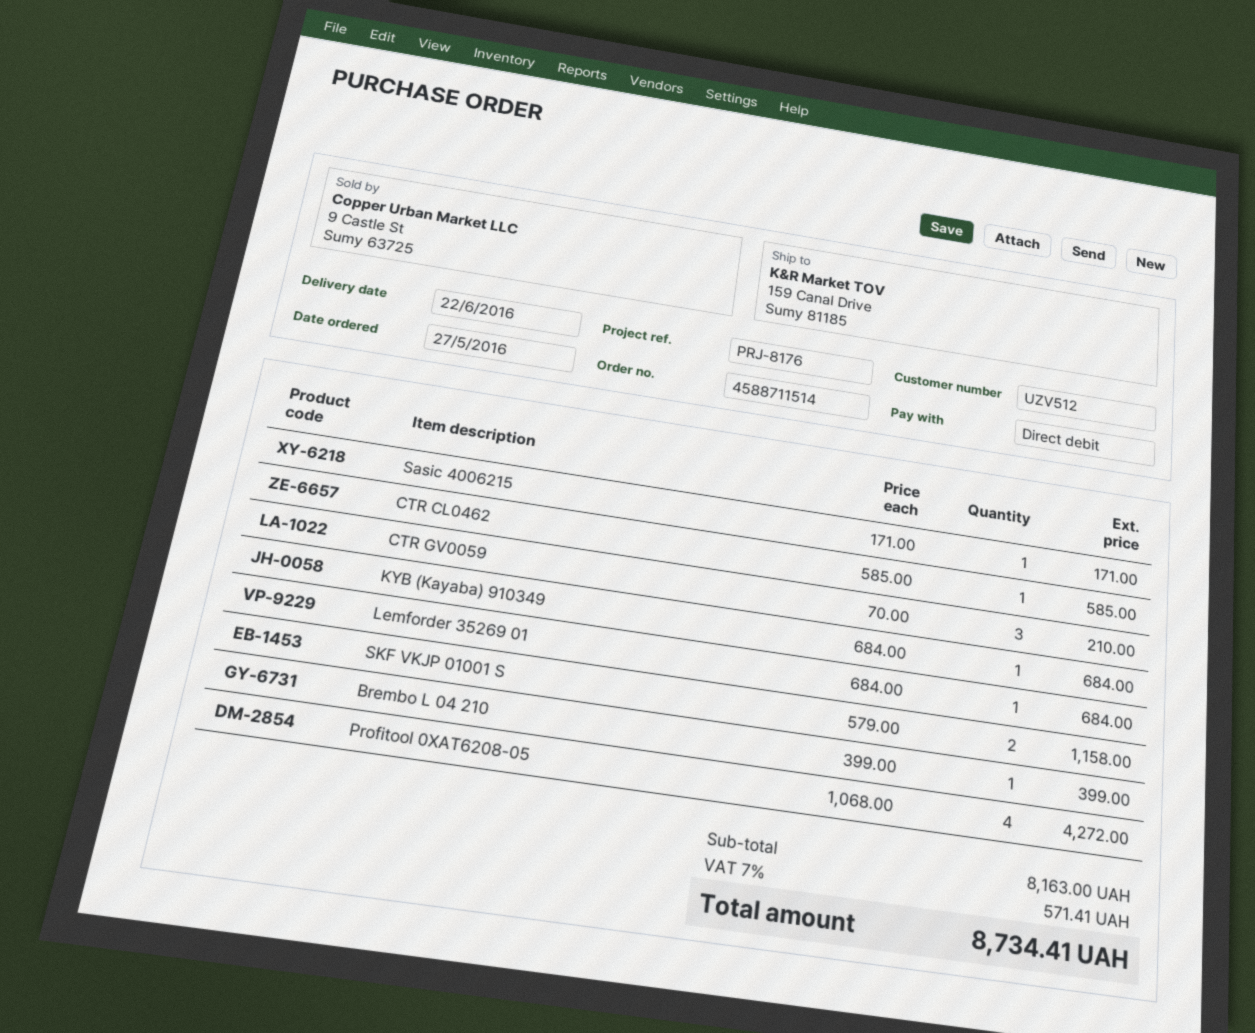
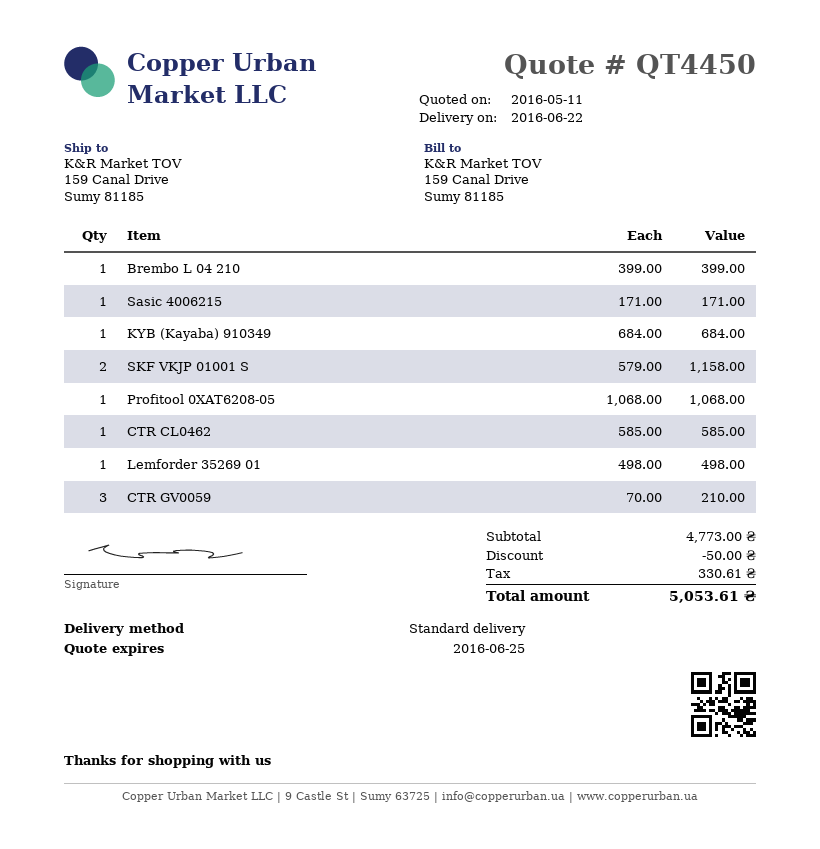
Lemforder 35269 01: 1 x 684.00 = 684.00 -> 1 x 498.00 = 498.00
Profitool 0XAT6208-05: 4 x 1068.00 = 4272.00 -> 1 x 1068.00 = 1068.00
subtotal: 8163.00 -> 4773.00
discount: none -> 50.00
tax: 571.41 -> 330.61
total: 8734.41 -> 5053.61

